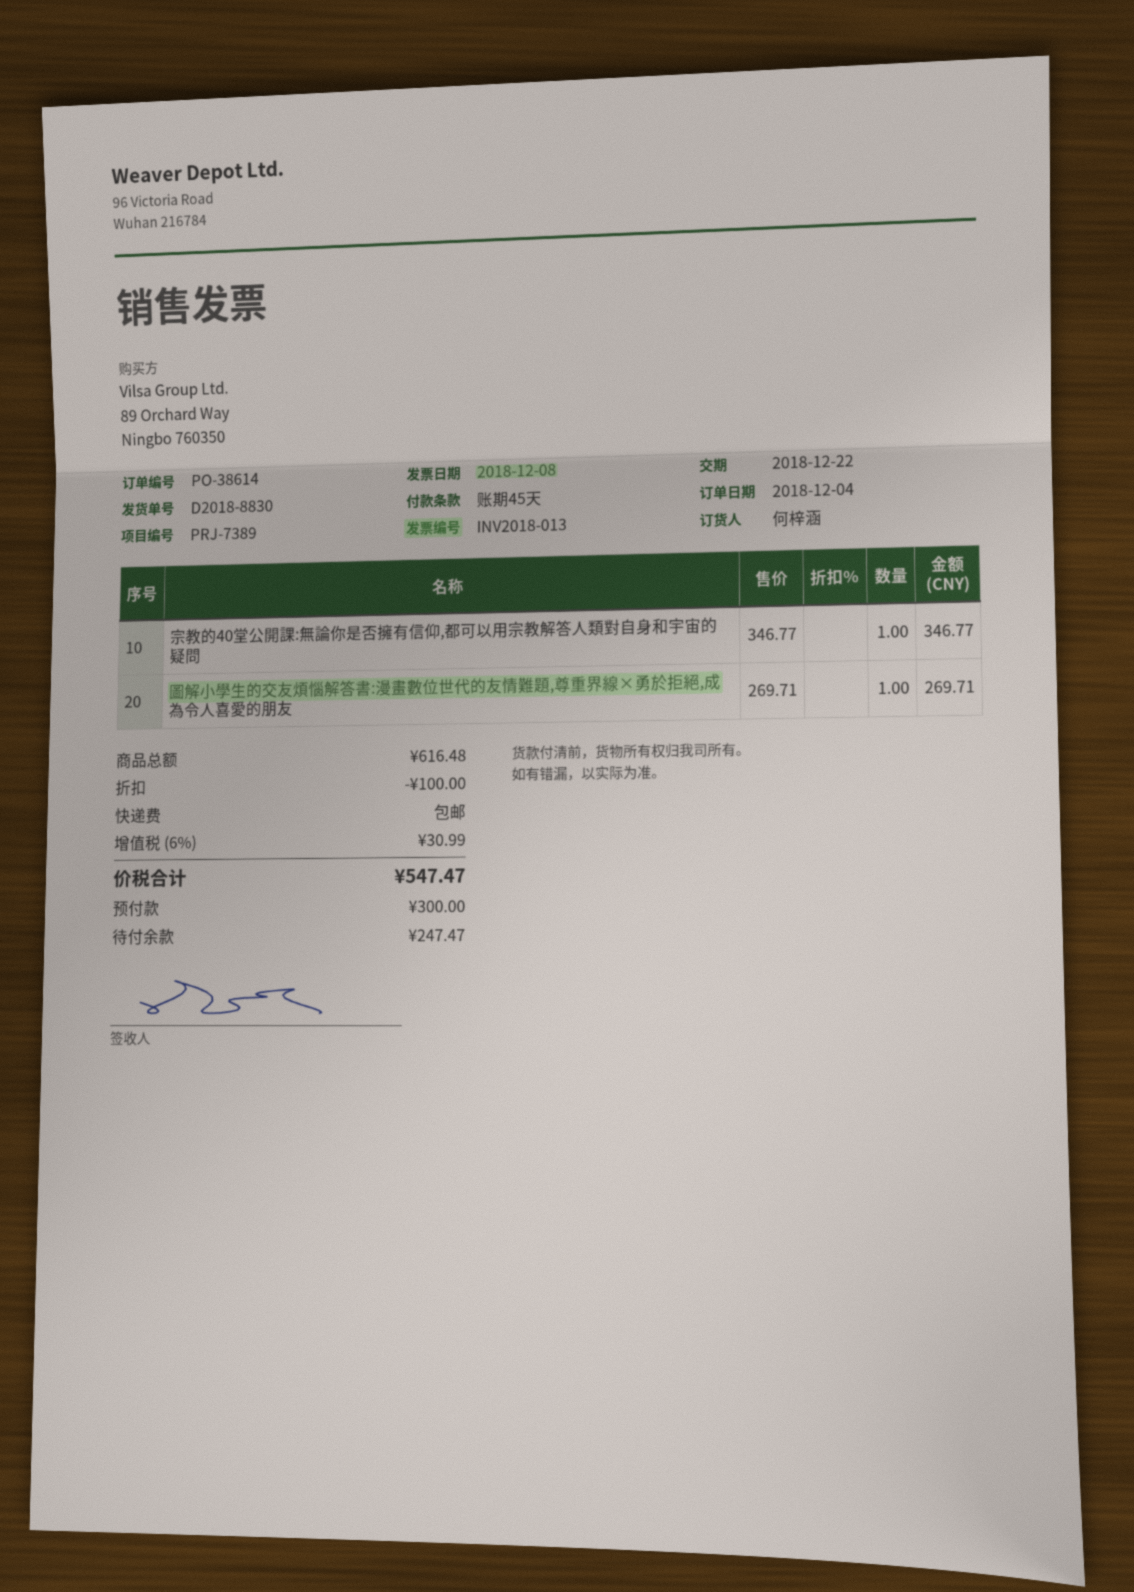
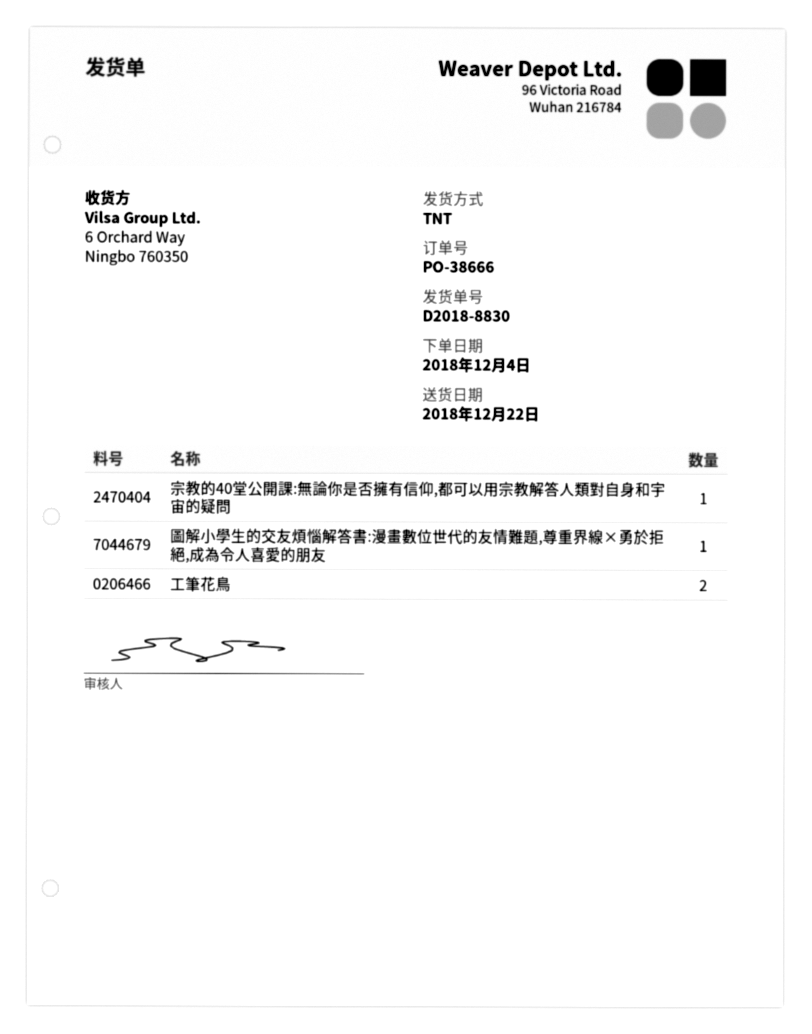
order number: PO-38614 -> PO-38666
工筆花鳥: none -> 2

